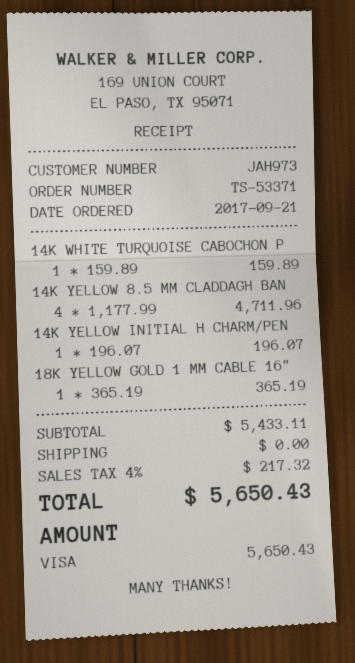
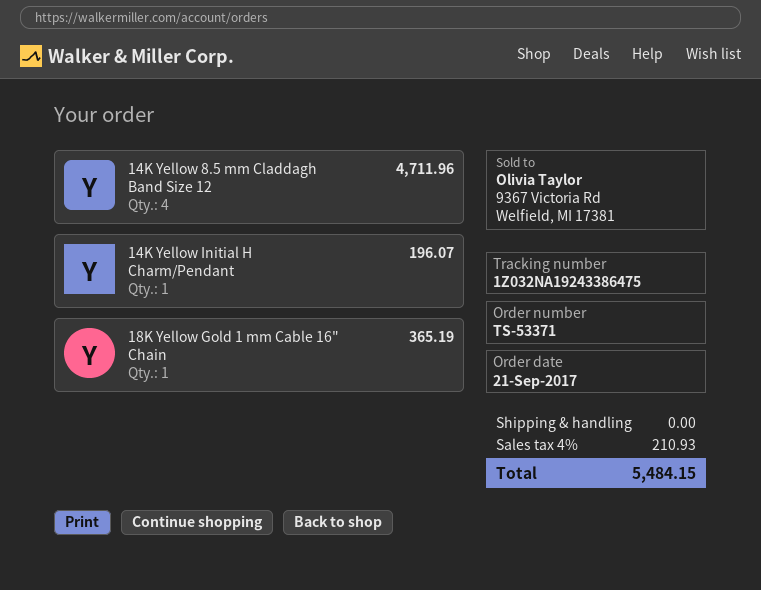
14K WHITE TURQUOISE CABOCHON P: 1 for 159.89 -> none
tax: 4% = 217.32 -> 4% = 210.93
total: 5650.43 -> 5484.15

